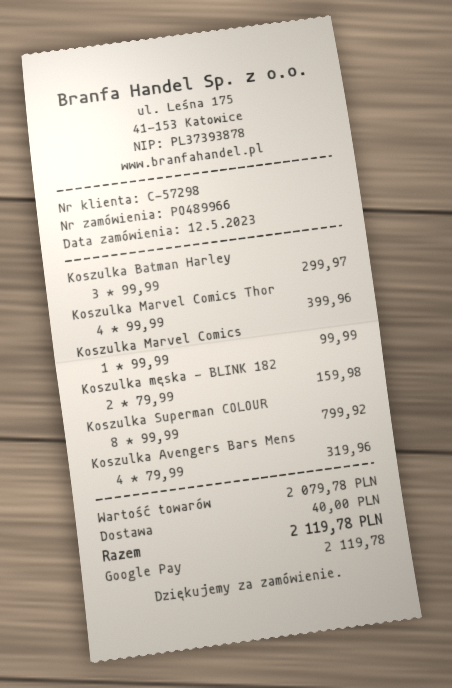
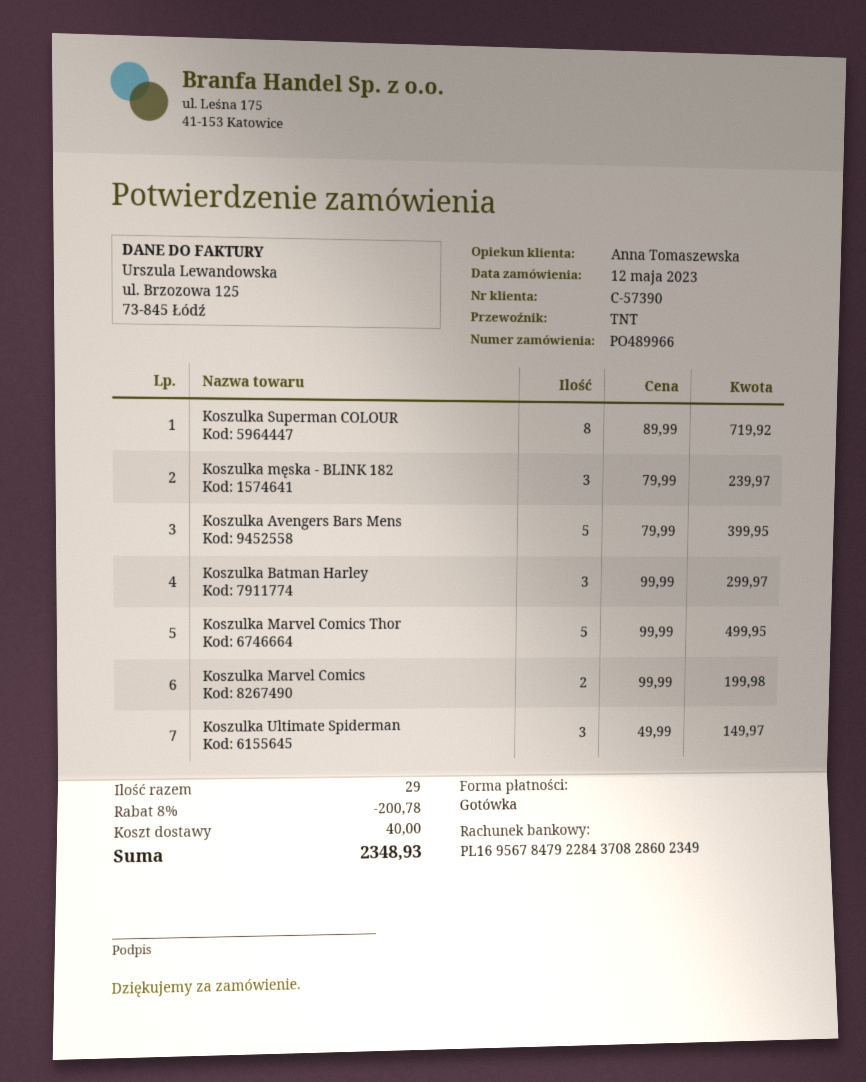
customer number: C-57298 -> C-57390
payment method: Google Pay -> cash
Koszulka Marvel Comics Thor: 4 x 99.99 = 399.96 -> 5 x 99.99 = 499.95
Koszulka Marvel Comics: 1 x 99.99 = 99.99 -> 2 x 99.99 = 199.98
Koszulka męska - BLINK 182: 2 x 79.99 = 159.98 -> 3 x 79.99 = 239.97
Koszulka Superman COLOUR: 8 x 99.99 = 799.92 -> 8 x 89.99 = 719.92
Koszulka Avengers Bars Mens: 4 x 79.99 = 319.96 -> 5 x 79.99 = 399.95
Koszulka Ultimate Spiderman: none -> 3 x 49.99 = 149.97
discount: none -> 8% = 200.78
total: 2119.78 -> 2348.93

